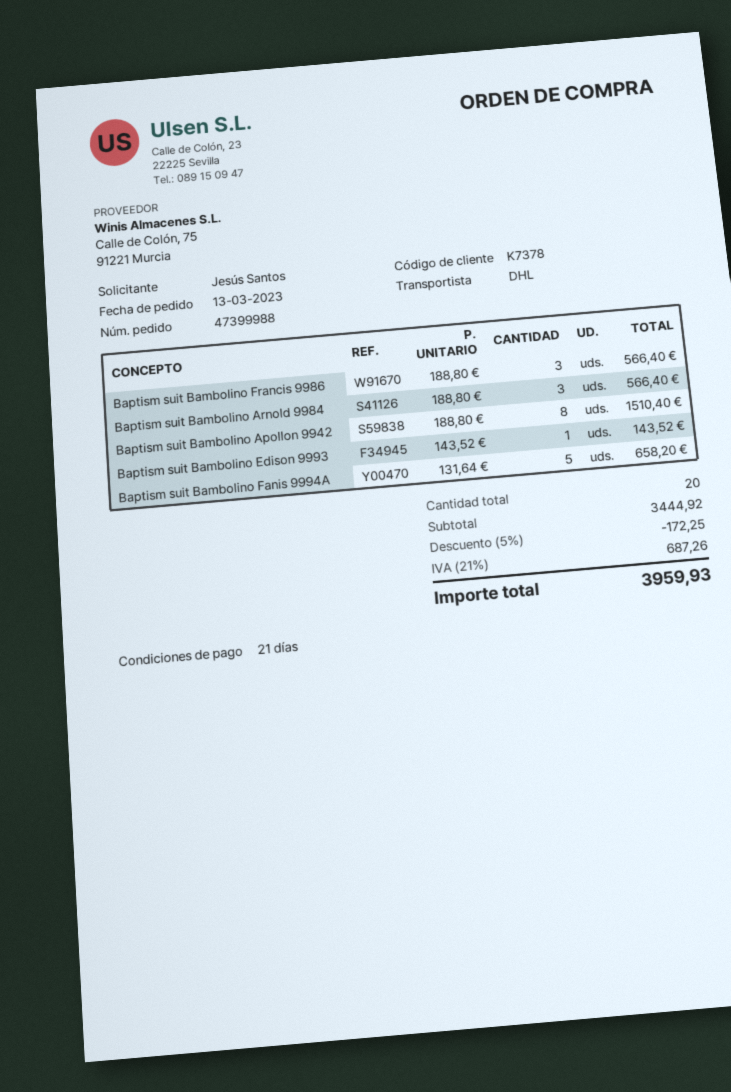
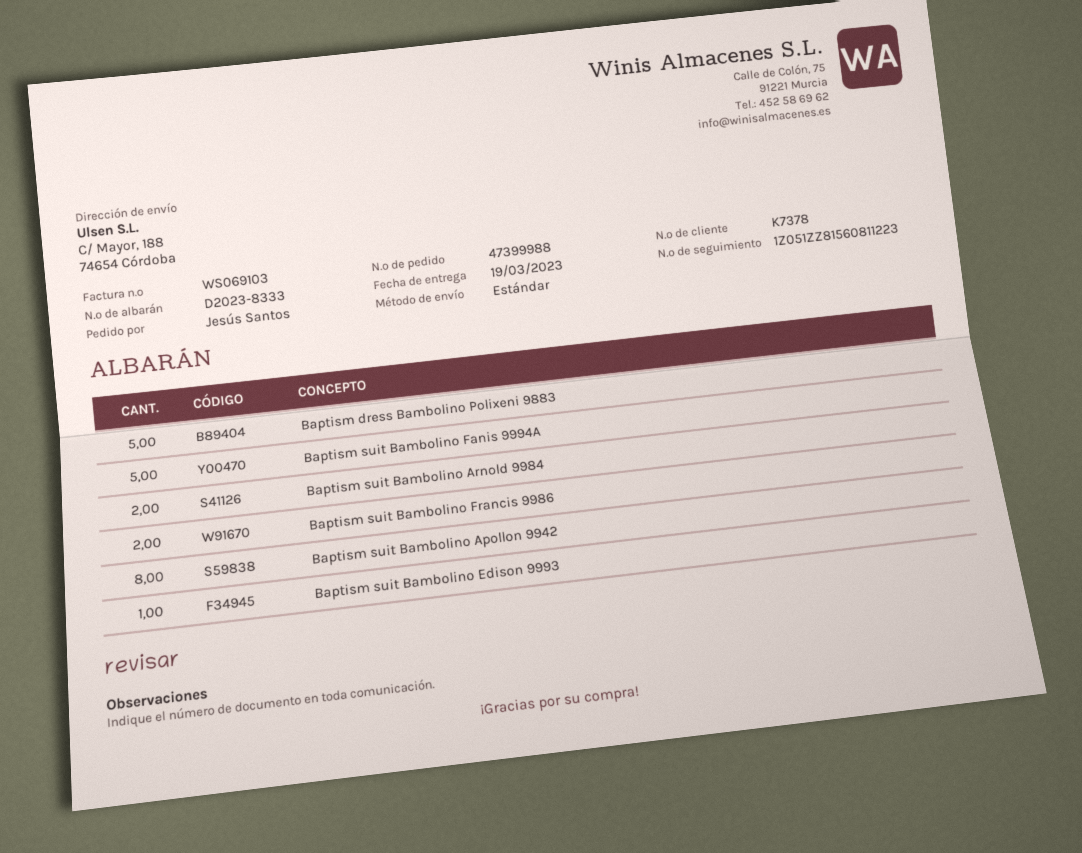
shipping method: DHL -> standard
Baptism suit Bambolino Francis 9986: 3 -> 2
Baptism suit Bambolino Arnold 9984: 3 -> 2
Baptism dress Bambolino Polixeni 9883: none -> 5

